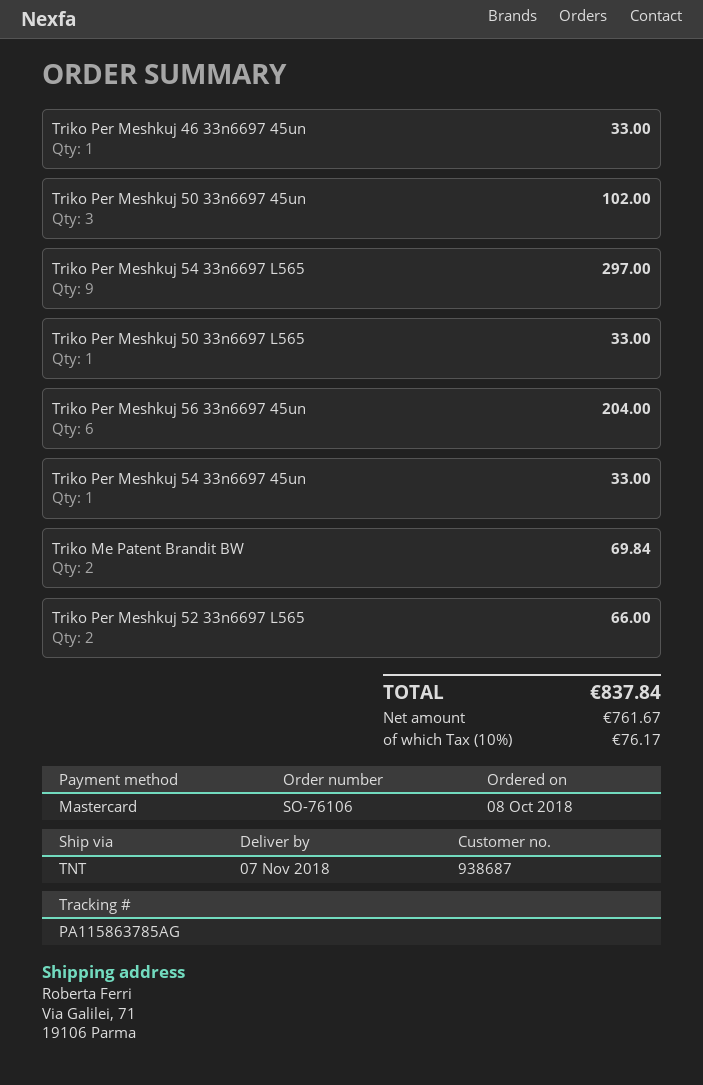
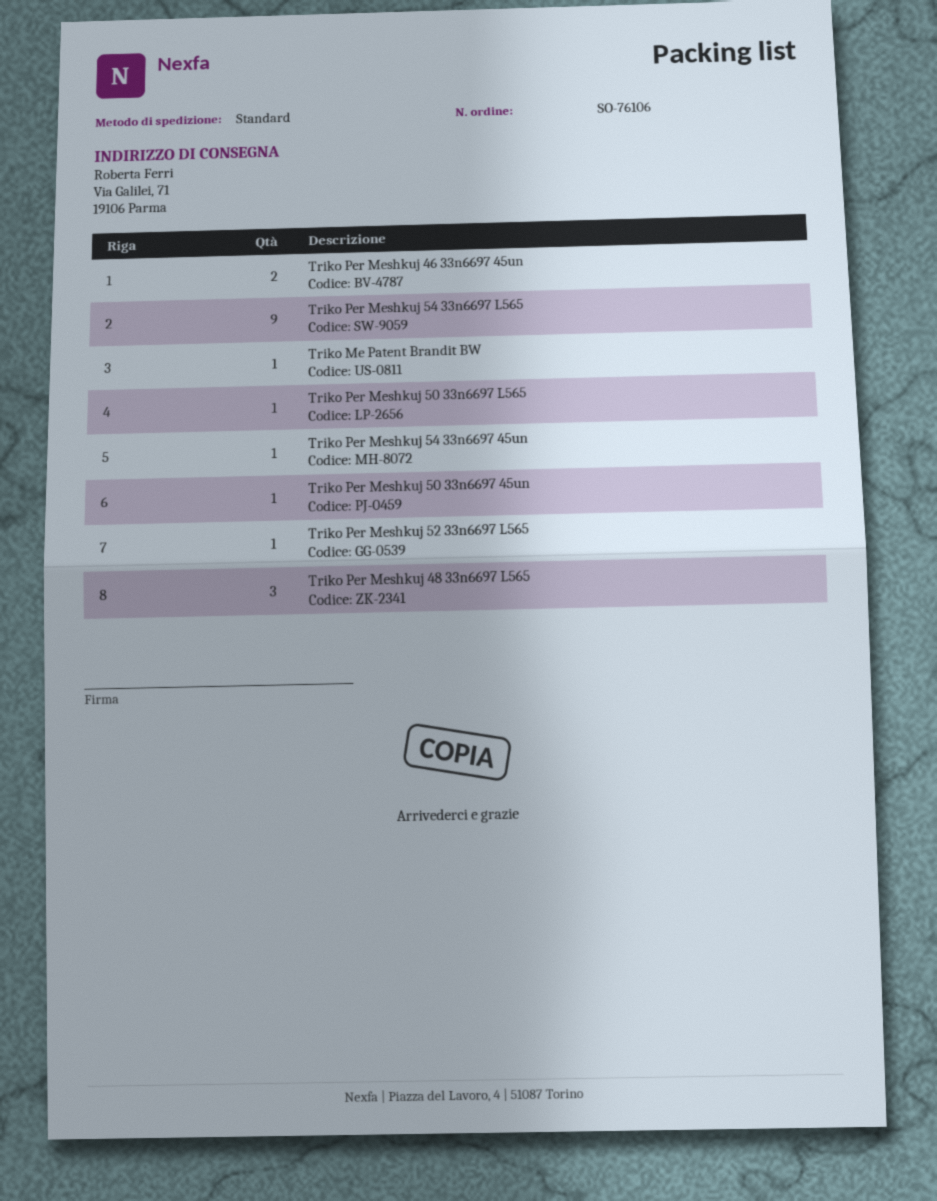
shipping method: TNT -> standard
Triko Per Meshkuj 46 33n6697 45un: 1 -> 2
Triko Per Meshkuj 50 33n6697 45un: 3 -> 1
Triko Per Meshkuj 56 33n6697 45un: 6 -> none
Triko Me Patent Brandit BW: 2 -> 1
Triko Per Meshkuj 52 33n6697 L565: 2 -> 1
Triko Per Meshkuj 48 33n6697 L565: none -> 3

